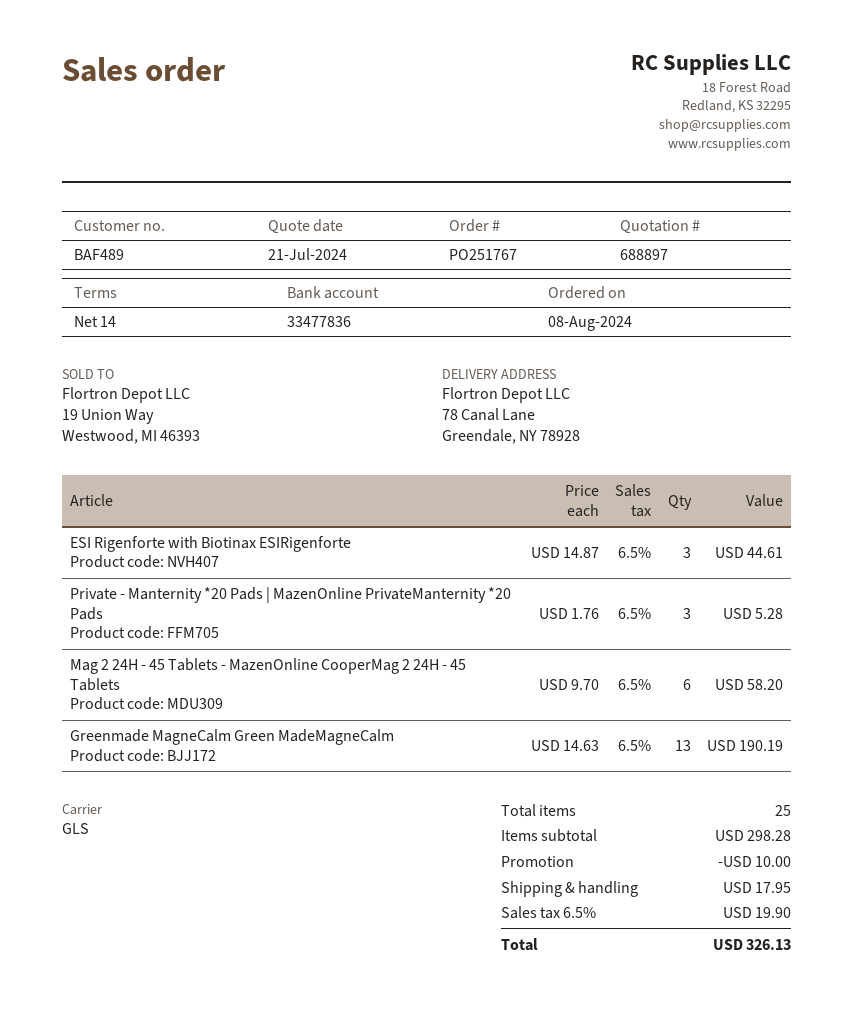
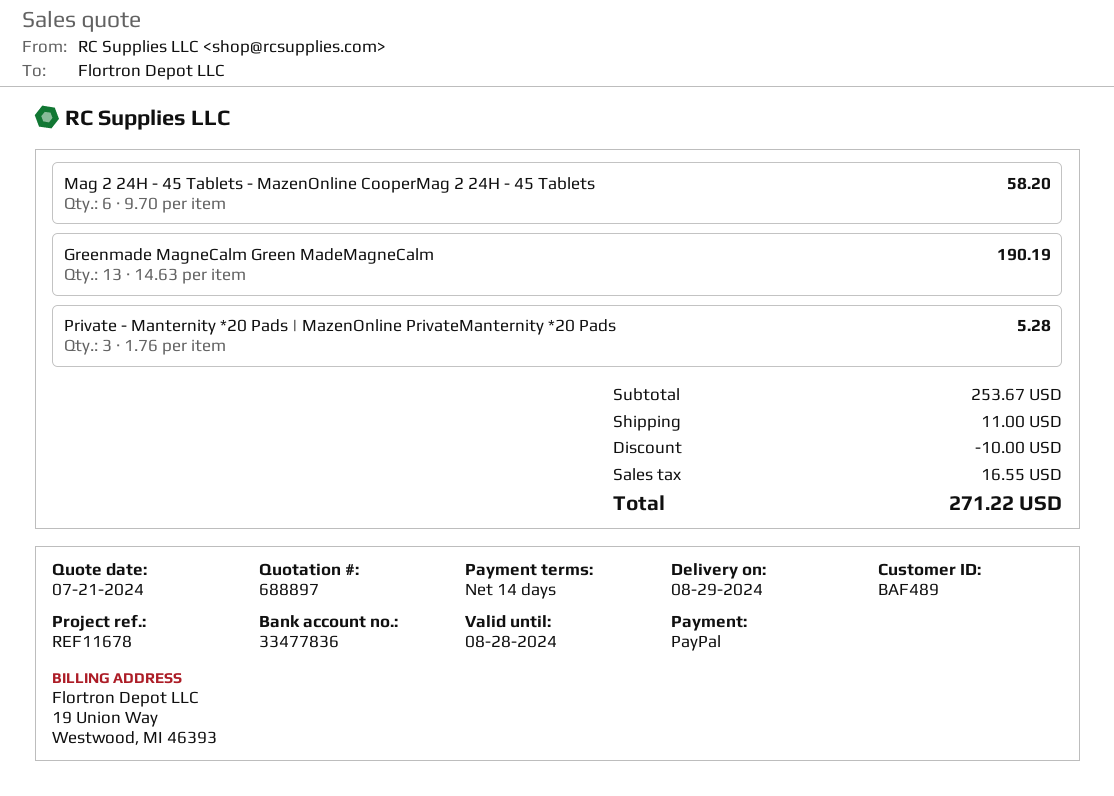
ESI Rigenforte with Biotinax ESIRigenforte: 3 x 14.87 = 44.61 -> none
subtotal: 298.28 -> 253.67
shipping: 17.95 -> 11.00
tax: 19.90 -> 16.55
total: 326.13 -> 271.22

